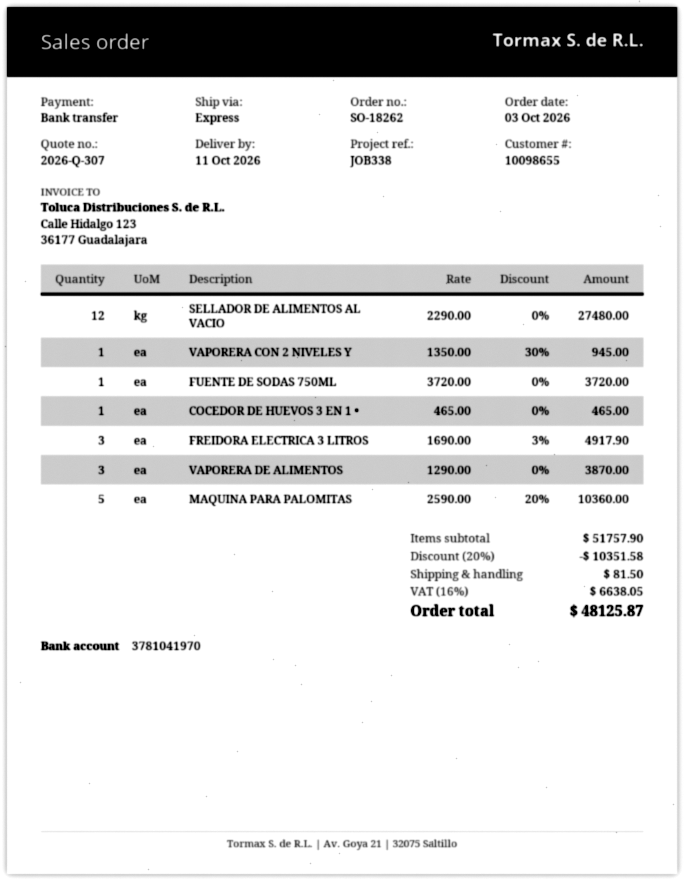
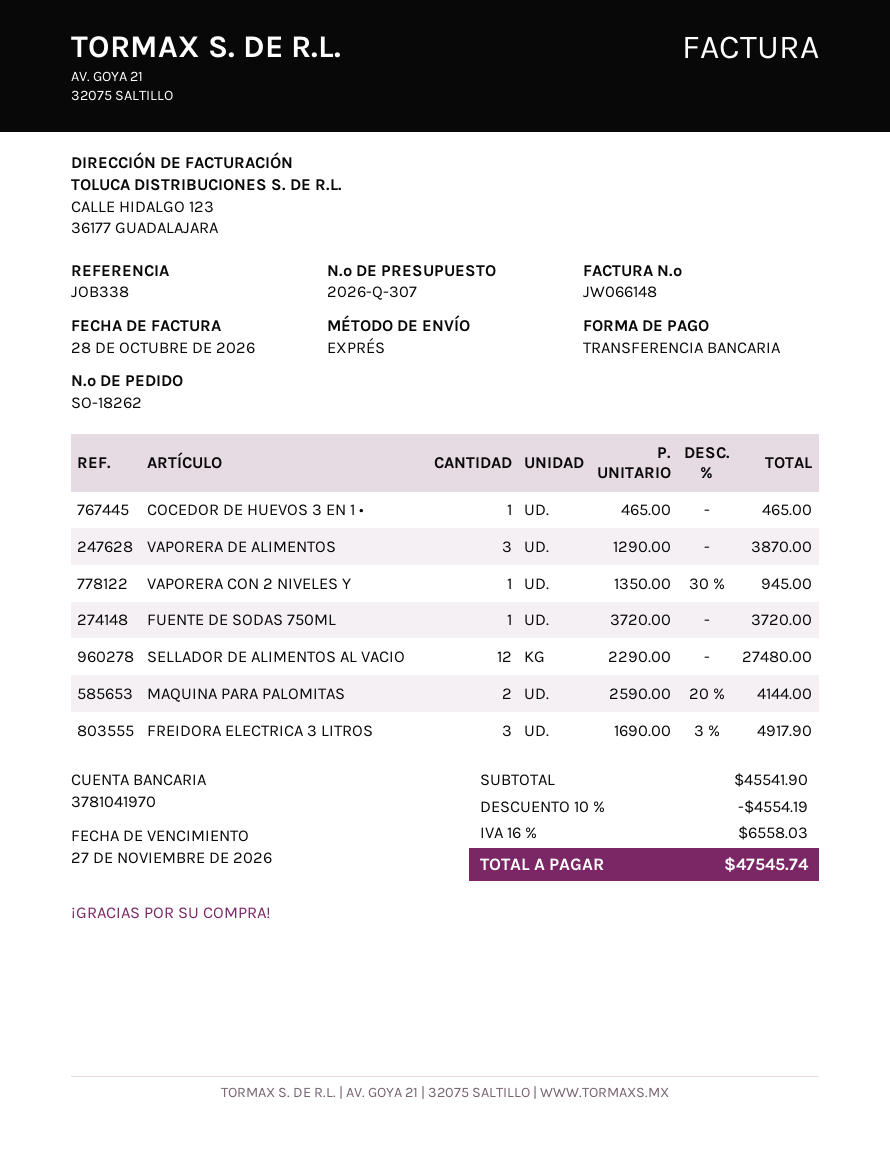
MAQUINA PARA PALOMITAS: 5 x 2590.00 - 20% = 10360.00 -> 2 x 2590.00 - 20% = 4144.00
subtotal: 51757.90 -> 45541.90
discount: 20% = 10351.58 -> 10% = 4554.19
shipping: 81.50 -> none
tax: 16% = 6638.05 -> 16% = 6558.03
total: 48125.87 -> 47545.74

